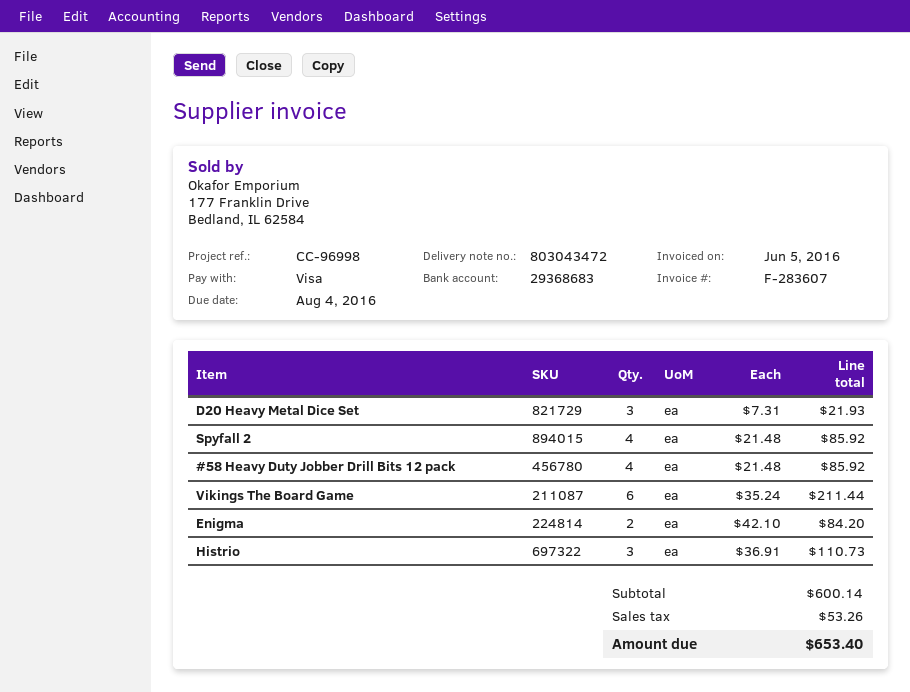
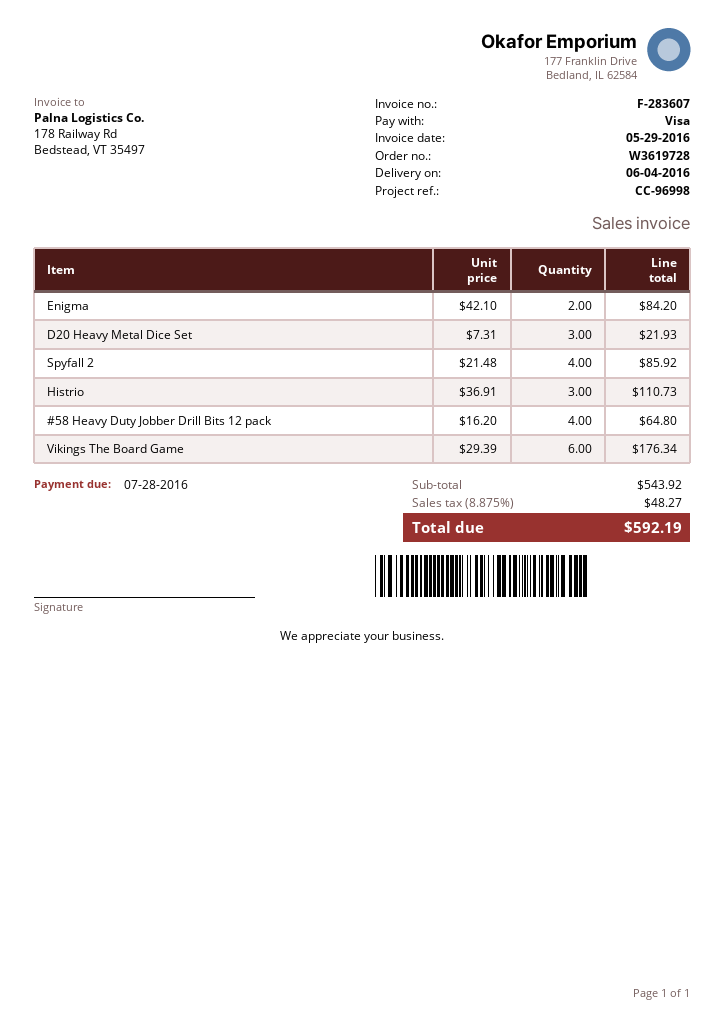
invoice date: 2016-06-05 -> 2016-05-29
due date: 2016-08-04 -> 2016-07-28
#58 Heavy Duty Jobber Drill Bits 12 pack: 4 x 21.48 = 85.92 -> 4 x 16.20 = 64.80
Vikings The Board Game: 6 x 35.24 = 211.44 -> 6 x 29.39 = 176.34
subtotal: 600.14 -> 543.92
tax: 53.26 -> 48.27
total: 653.40 -> 592.19

